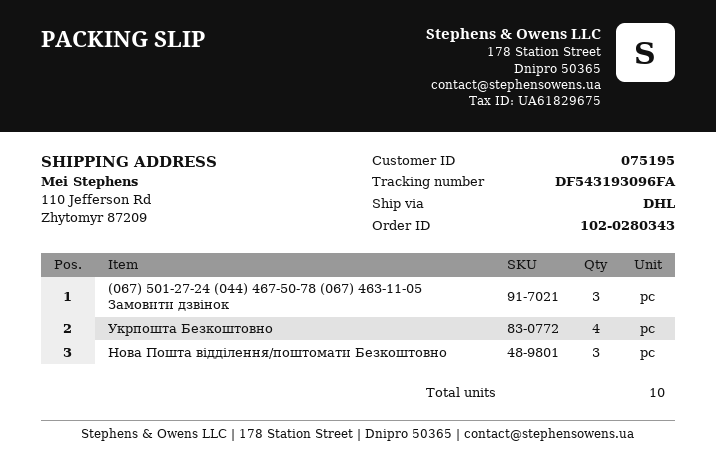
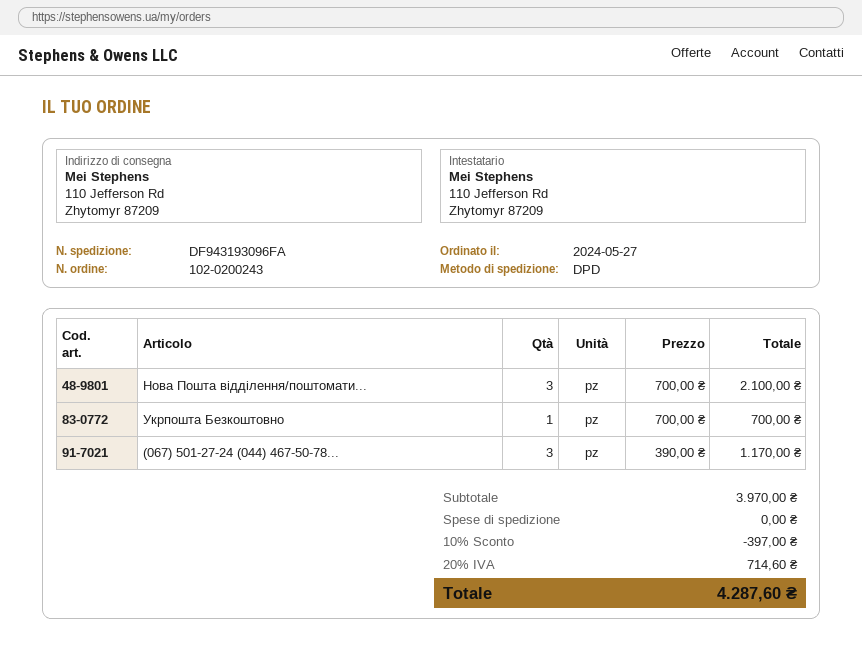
order number: 102-0280343 -> 102-0200243
shipping method: DHL -> DPD
tracking number: DF543193096FA -> DF943193096FA
Укрпошта Безкоштовно: 4 -> 1

